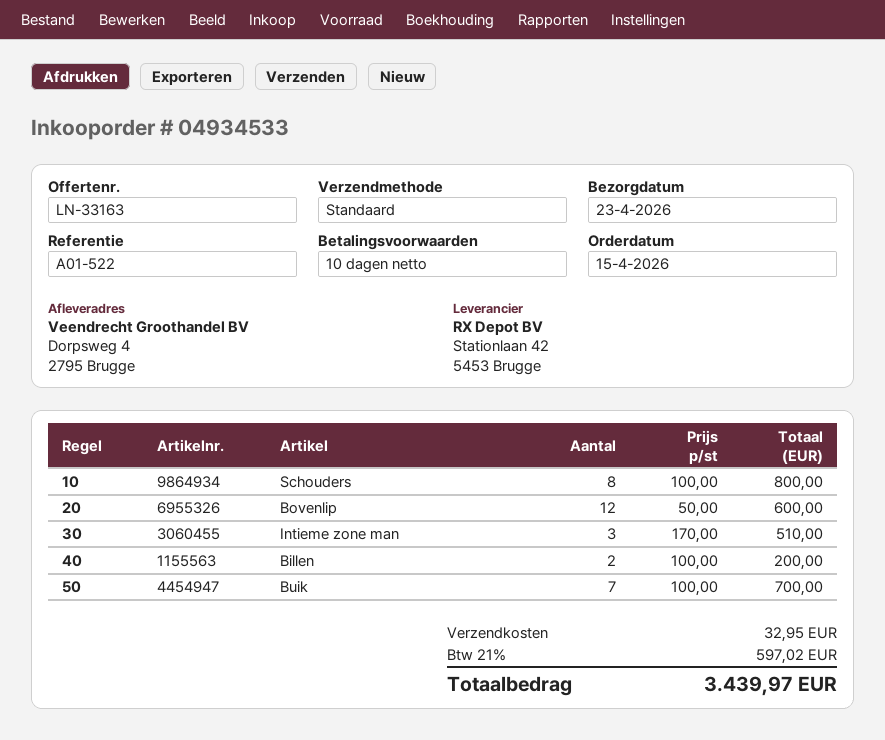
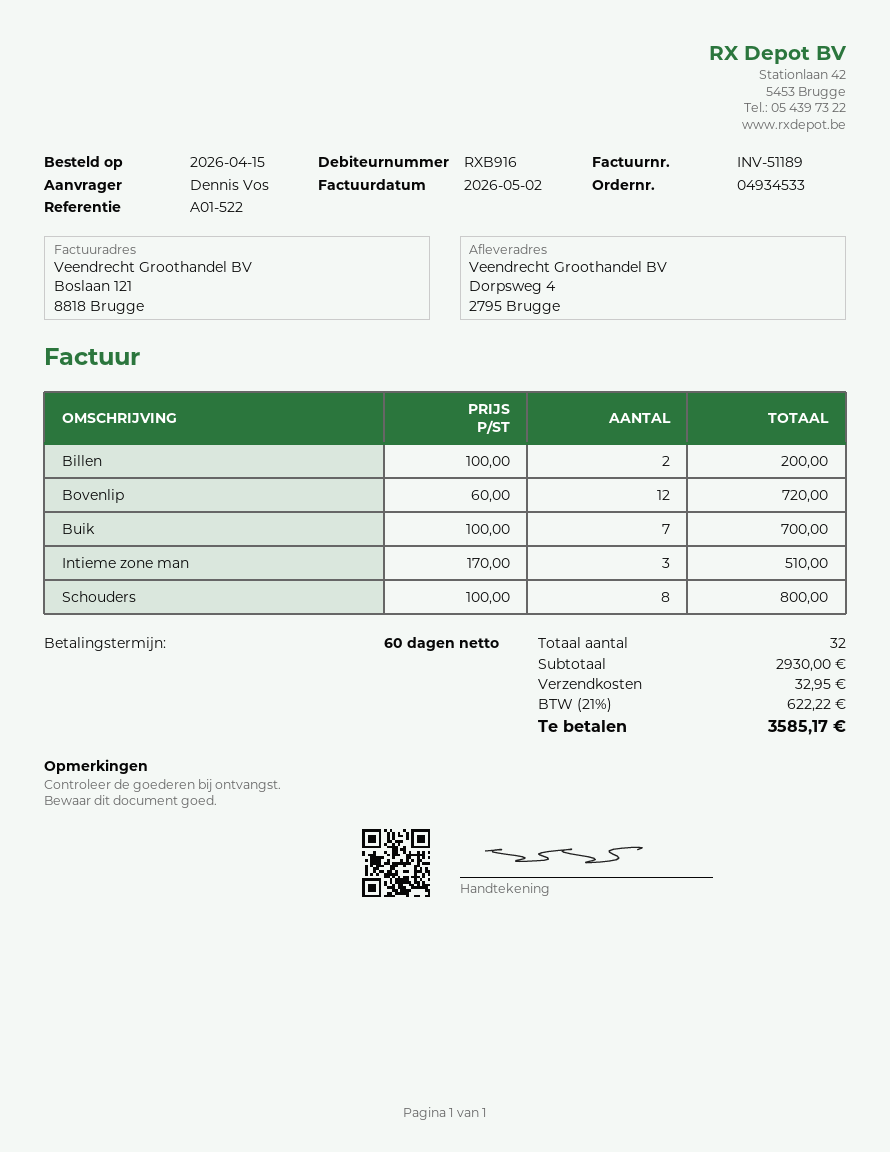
payment terms: 10 days -> 60 days
Bovenlip: 12 x 50.00 = 600.00 -> 12 x 60.00 = 720.00
tax: 21% = 597.02 -> 21% = 622.22
total: 3439.97 -> 3585.17

